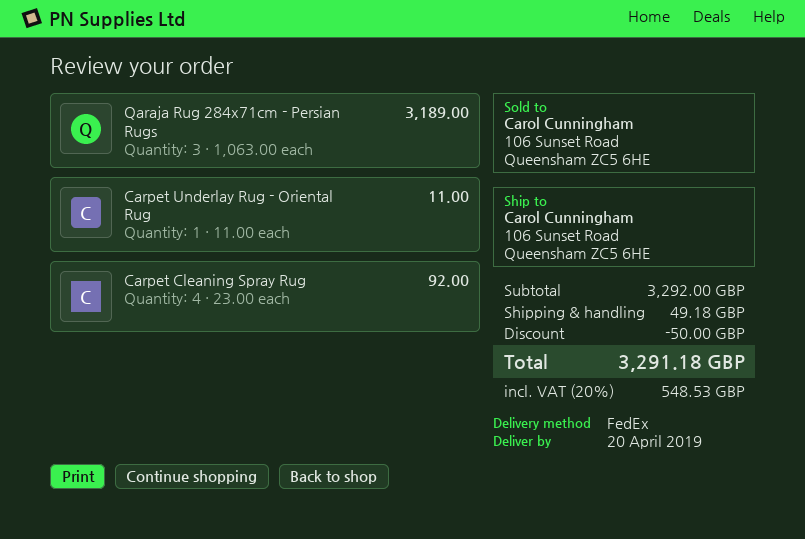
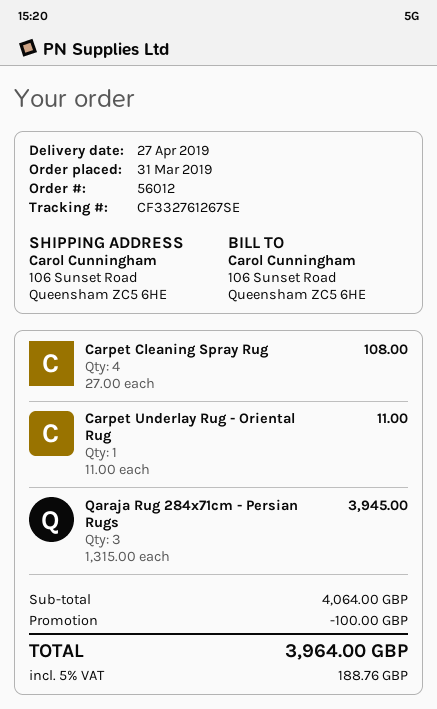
delivery date: 2019-04-20 -> 2019-04-27
Qaraja Rug 284x71cm - Persian Rugs: 3 x 1063.00 = 3189.00 -> 3 x 1315.00 = 3945.00
Carpet Cleaning Spray Rug: 4 x 23.00 = 92.00 -> 4 x 27.00 = 108.00
subtotal: 3292.00 -> 4064.00
discount: 50.00 -> 100.00
shipping: 49.18 -> none
tax: 20% = 548.53 -> 5% = 188.76
total: 3291.18 -> 3964.00

